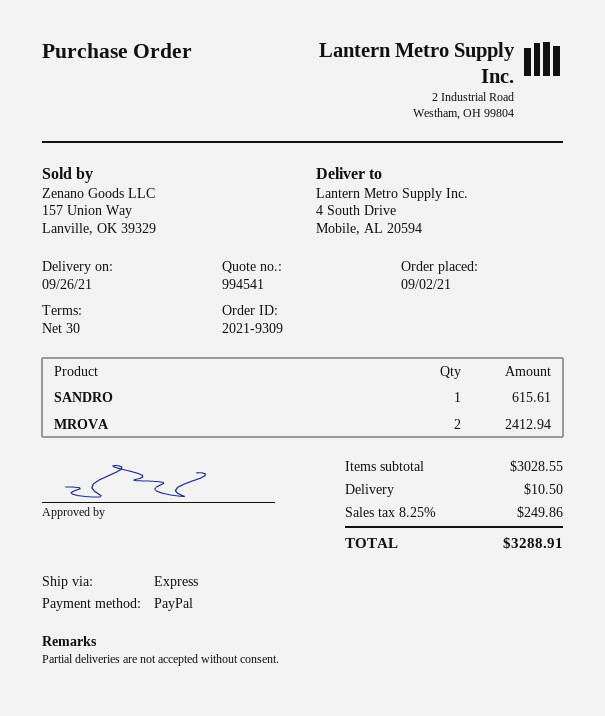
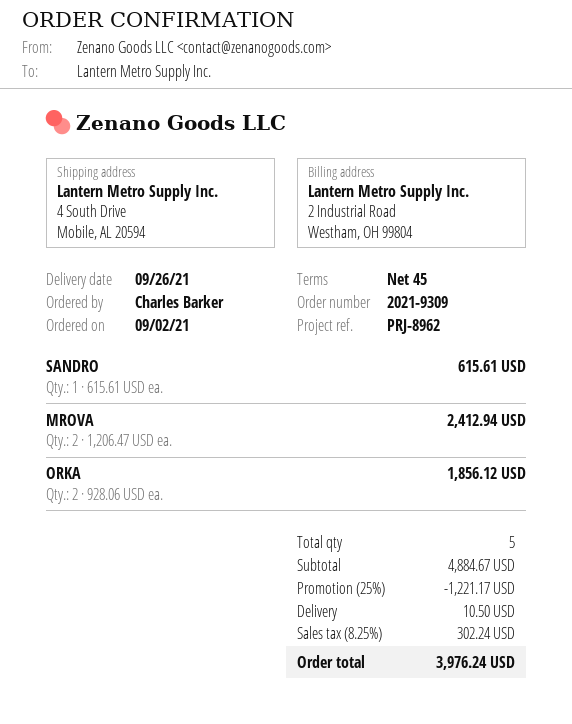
payment terms: 30 days -> 45 days
ORKA: none -> 2 for 1856.12
subtotal: 3028.55 -> 4884.67
discount: none -> 25% = 1221.17
tax: 8.25% = 249.86 -> 8.25% = 302.24
total: 3288.91 -> 3976.24

